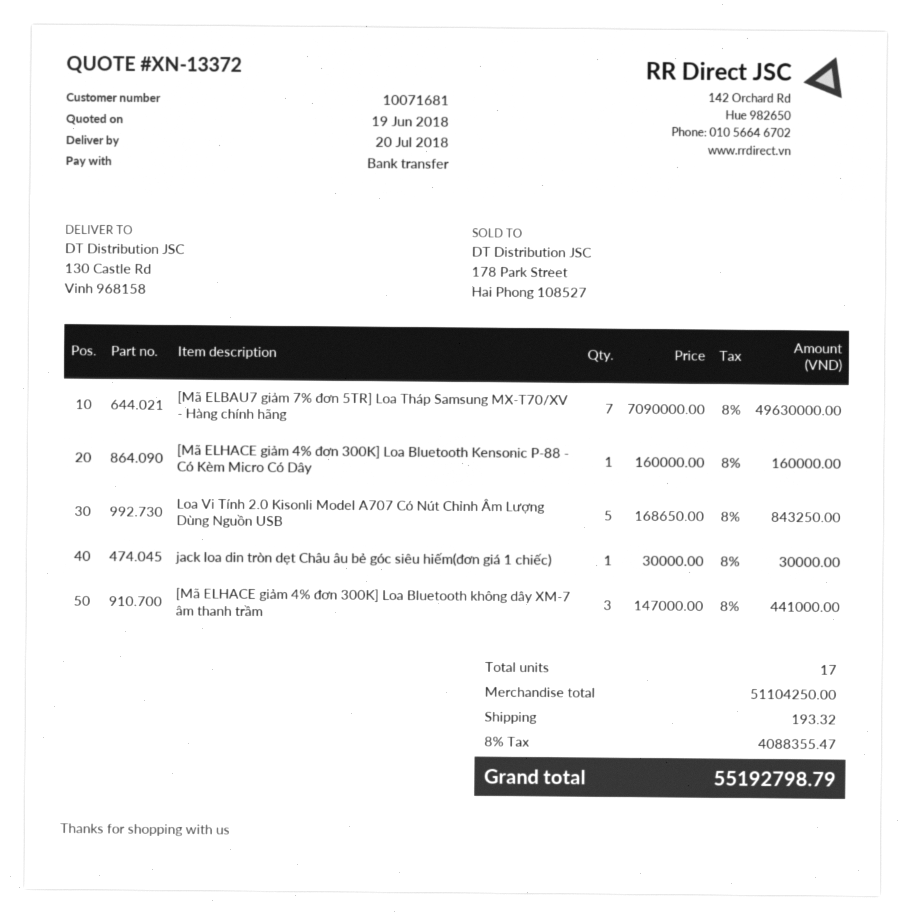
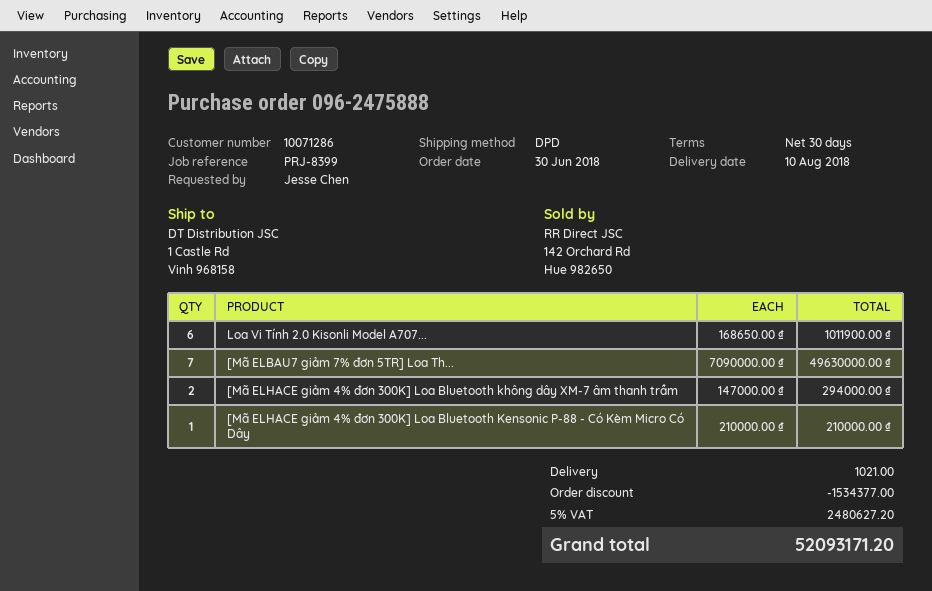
delivery date: 2018-07-20 -> 2018-08-10
customer number: 10071681 -> 10071286
ship to: 130 Castle Rd, Vinh 968158 -> 1 Castle Rd, Vinh 968158
[Mã ELHACE giảm 4% đơn 300K] Loa Bluetooth Kensonic P-88 - Có Kèm Micro Có Dây: 1 x 160000.00 = 160000.00 -> 1 x 210000.00 = 210000.00
Loa Vi Tính 2.0 Kisonli Model A707 Có Nút Chỉnh Âm Lượng Dùng Nguồn USB: 5 x 168650.00 = 843250.00 -> 6 x 168650.00 = 1011900.00
jack loa din tròn dẹt Châu âu bẻ góc siêu hiếm(đơn giá 1 chiếc): 1 x 30000.00 = 30000.00 -> none
[Mã ELHACE giảm 4% đơn 300K] Loa Bluetooth không dây XM-7 âm thanh trầm: 3 x 147000.00 = 441000.00 -> 2 x 147000.00 = 294000.00
discount: none -> 1534377.00
shipping: 193.32 -> 1021.00
tax: 8% = 4088355.47 -> 5% = 2480627.20
total: 55192798.79 -> 52093171.20

